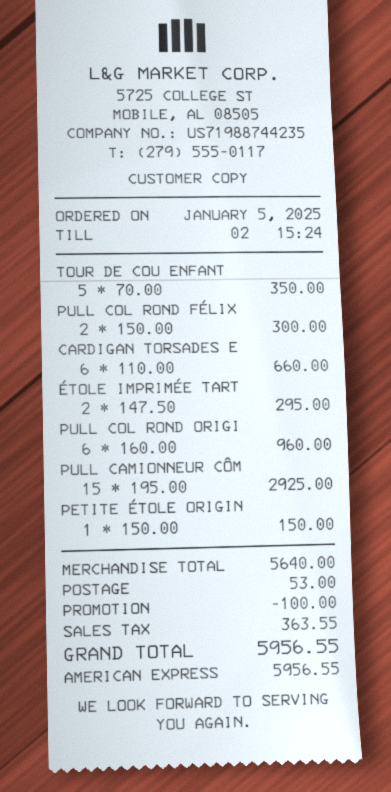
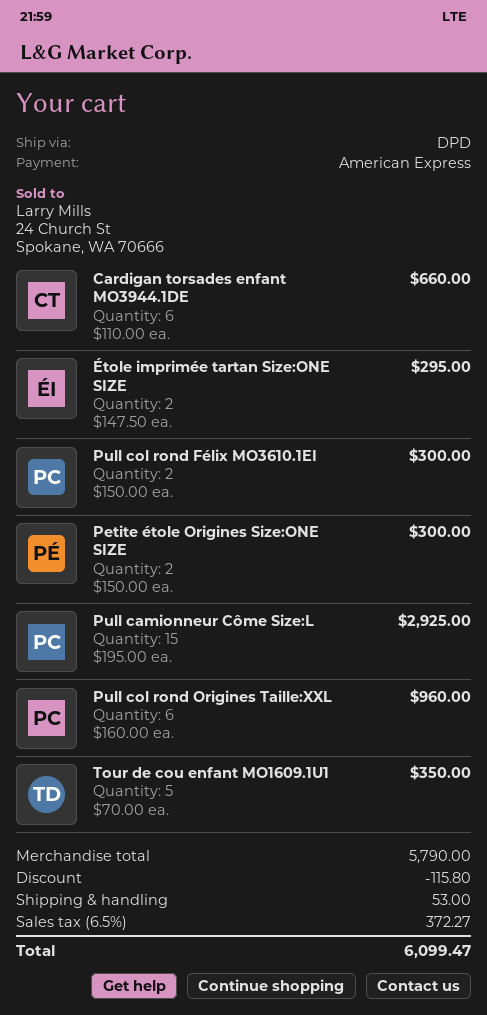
PETITE ÉTOLE ORIGIN: 1 x 150.00 = 150.00 -> 2 x 150.00 = 300.00
subtotal: 5640.00 -> 5790.00
discount: 100.00 -> 115.80
tax: 363.55 -> 372.27
total: 5956.55 -> 6099.47

